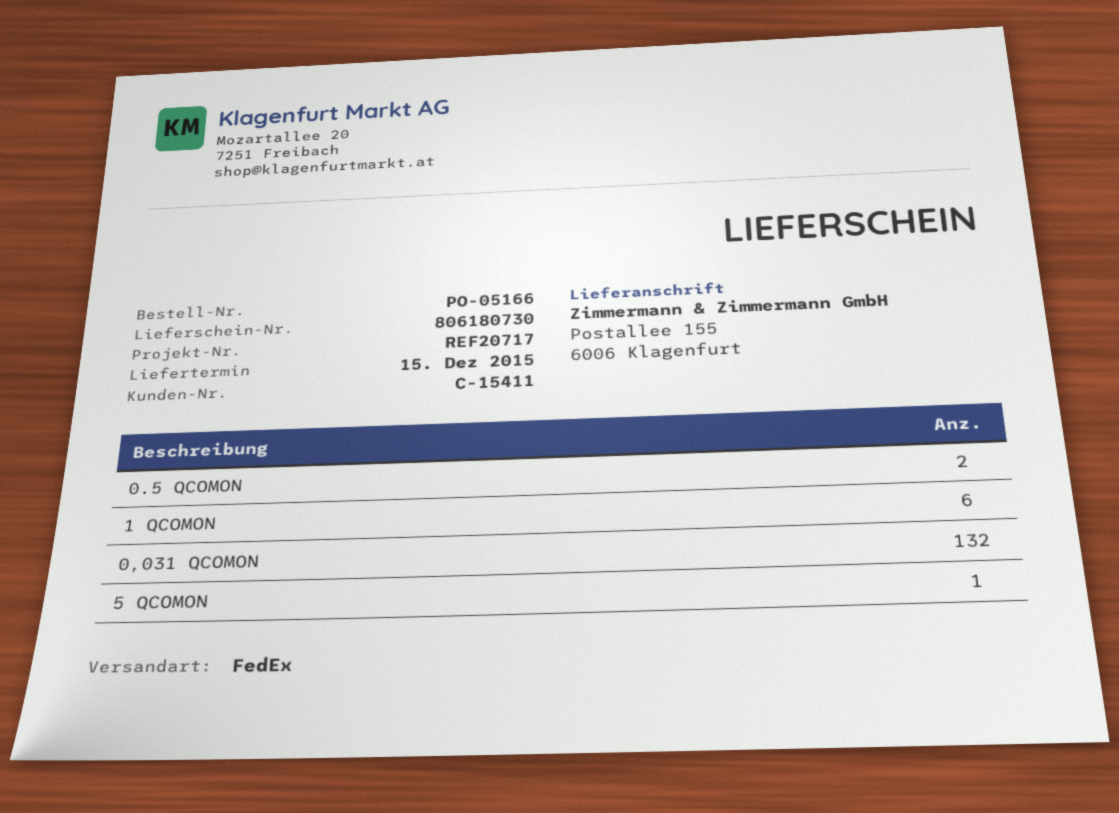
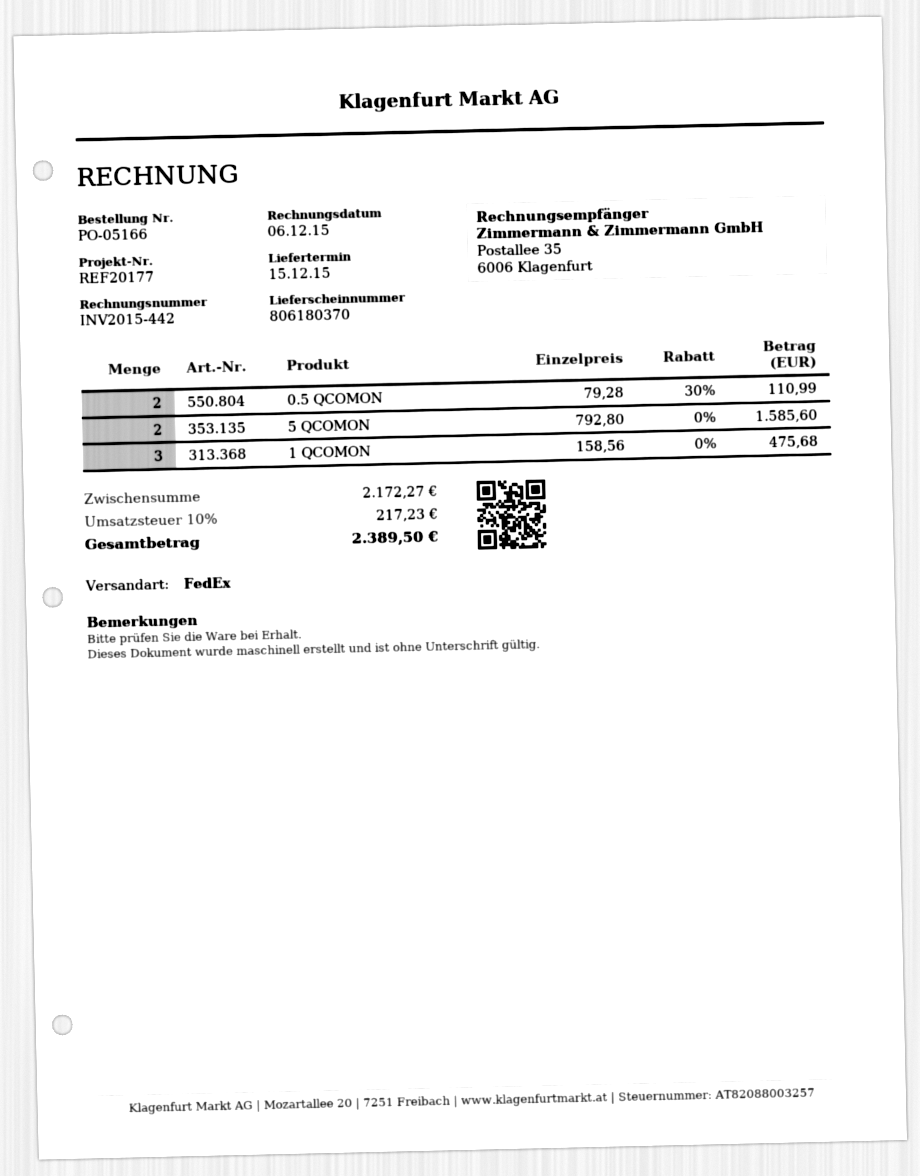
delivery note number: 806180730 -> 806180370
reference: REF20717 -> REF20177
1 QCOMON: 6 -> 3
0,031 QCOMON: 132 -> none
5 QCOMON: 1 -> 2

